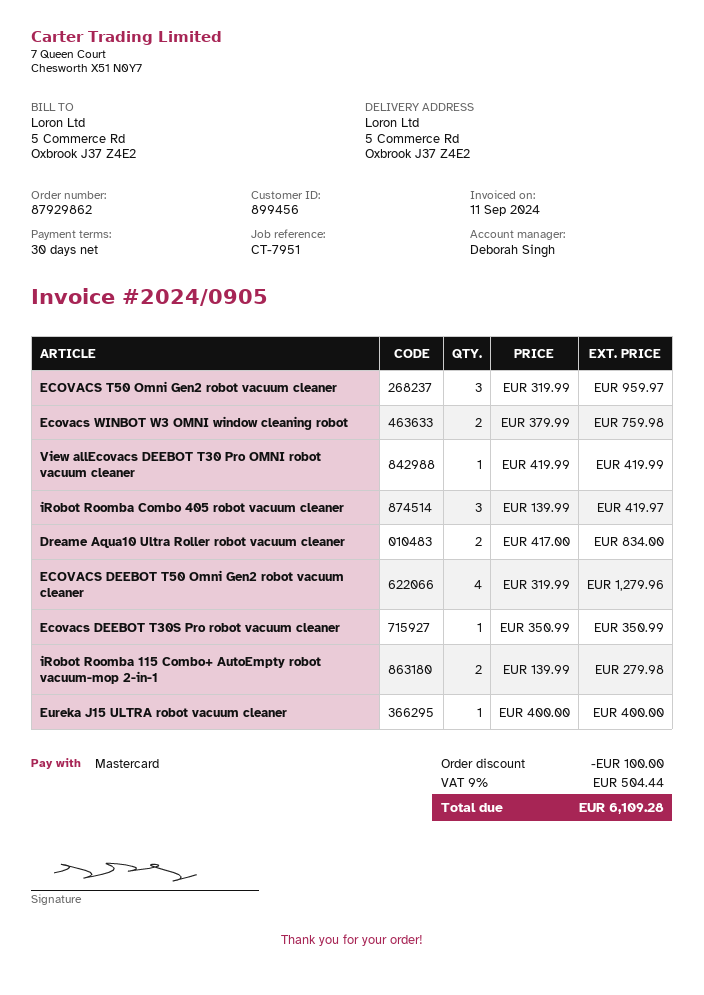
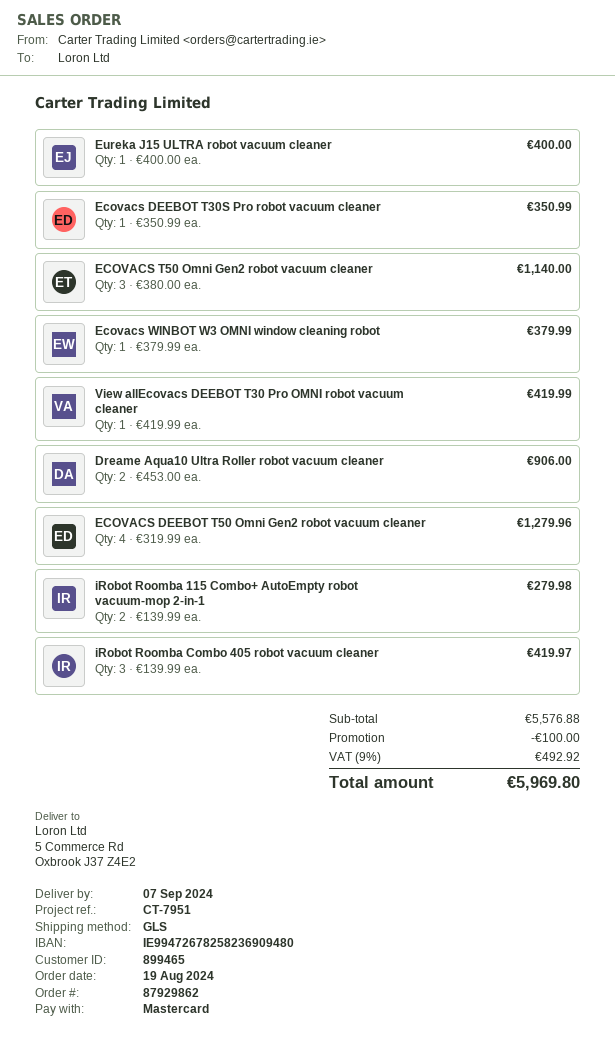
customer number: 899456 -> 899465
ECOVACS T50 Omni Gen2 robot vacuum cleaner: 3 x 319.99 = 959.97 -> 3 x 380.00 = 1140.00
Ecovacs WINBOT W3 OMNI window cleaning robot: 2 x 379.99 = 759.98 -> 1 x 379.99 = 379.99
Dreame Aqua10 Ultra Roller robot vacuum cleaner: 2 x 417.00 = 834.00 -> 2 x 453.00 = 906.00
tax: 9% = 504.44 -> 9% = 492.92
total: 6109.28 -> 5969.80

